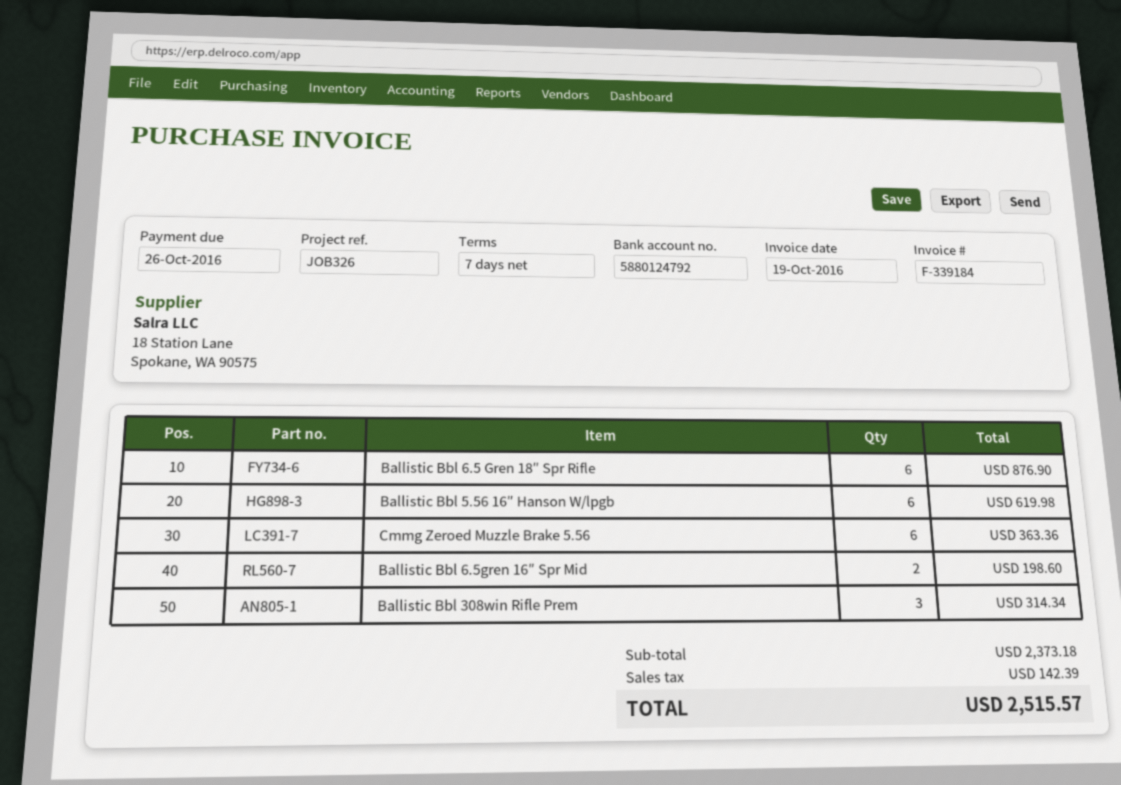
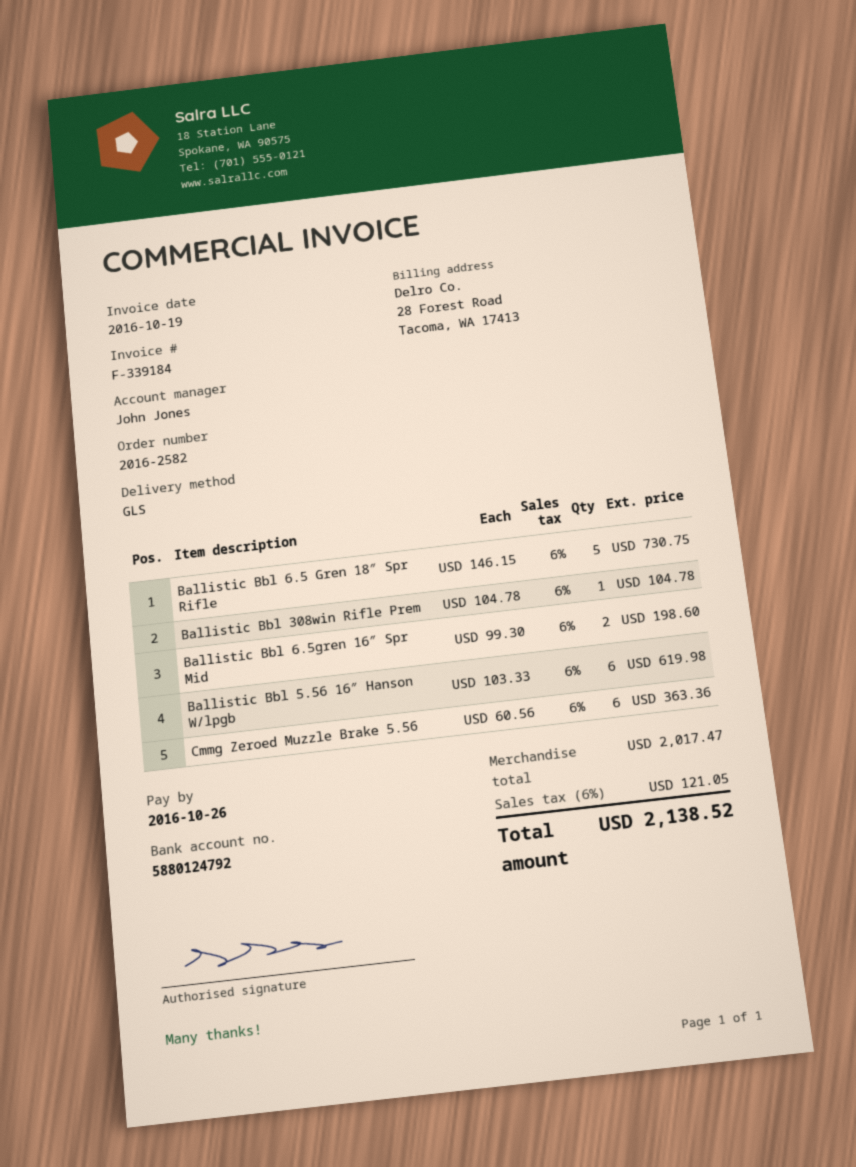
Ballistic Bbl 6.5 Gren 18″ Spr Rifle: 6 for 876.90 -> 5 for 730.75
Ballistic Bbl 308win Rifle Prem: 3 for 314.34 -> 1 for 104.78
subtotal: 2373.18 -> 2017.47
tax: 142.39 -> 121.05
total: 2515.57 -> 2138.52

